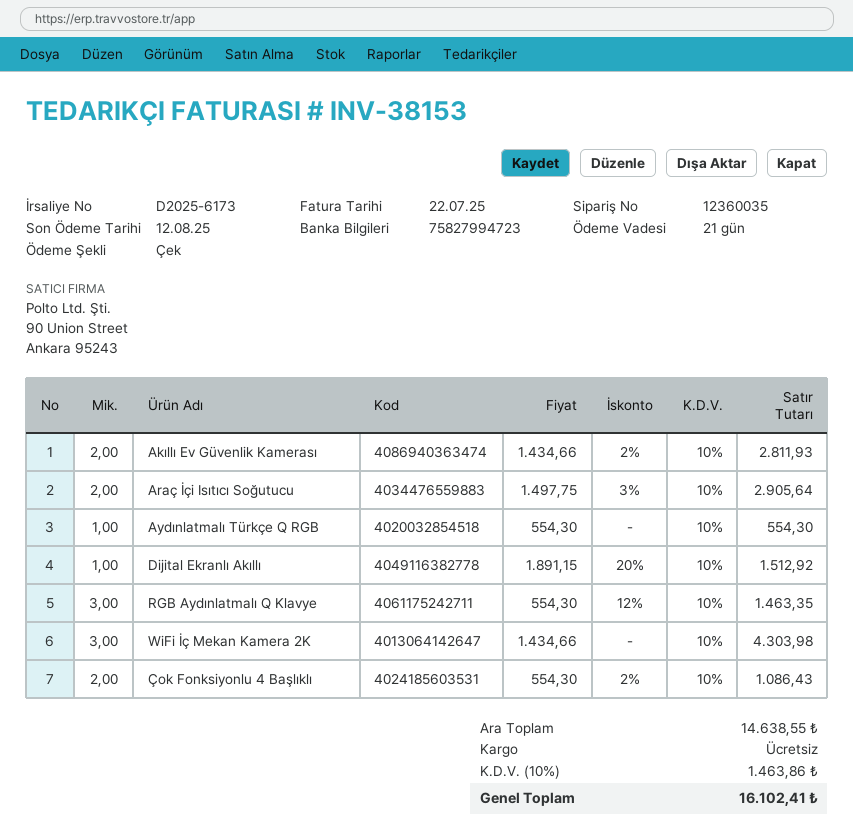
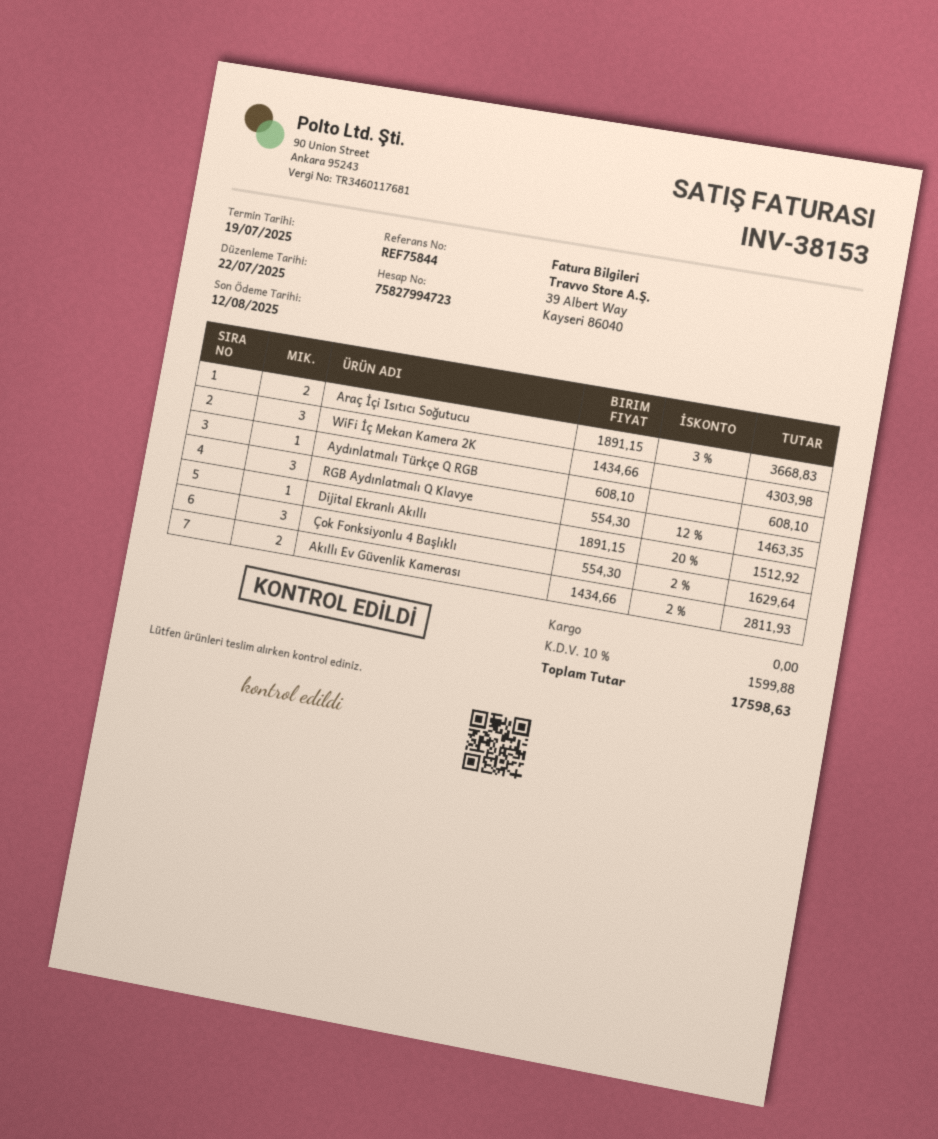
Araç İçi Isıtıcı Soğutucu: 2 x 1497.75 - 3% = 2905.64 -> 2 x 1891.15 - 3% = 3668.83
Aydınlatmalı Türkçe Q RGB: 1 x 554.30 = 554.30 -> 1 x 608.10 = 608.10
Çok Fonksiyonlu 4 Başlıklı: 2 x 554.30 - 2% = 1086.43 -> 3 x 554.30 - 2% = 1629.64
tax: 10% = 1463.86 -> 10% = 1599.88
total: 16102.41 -> 17598.63

